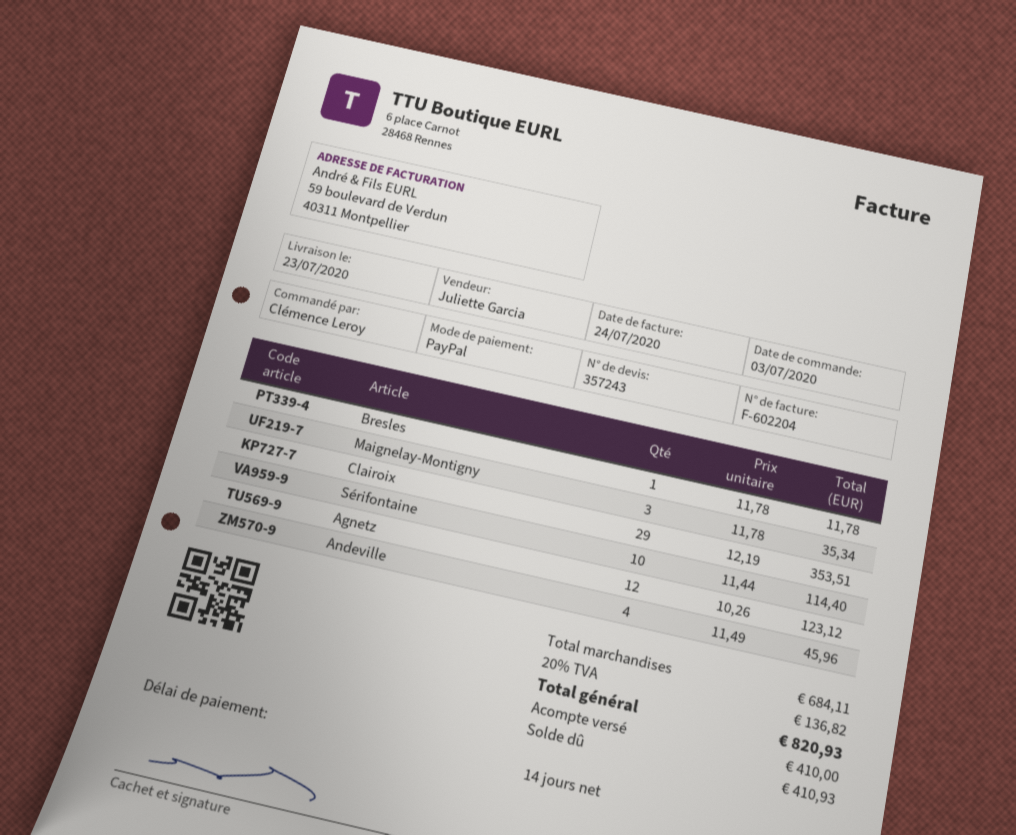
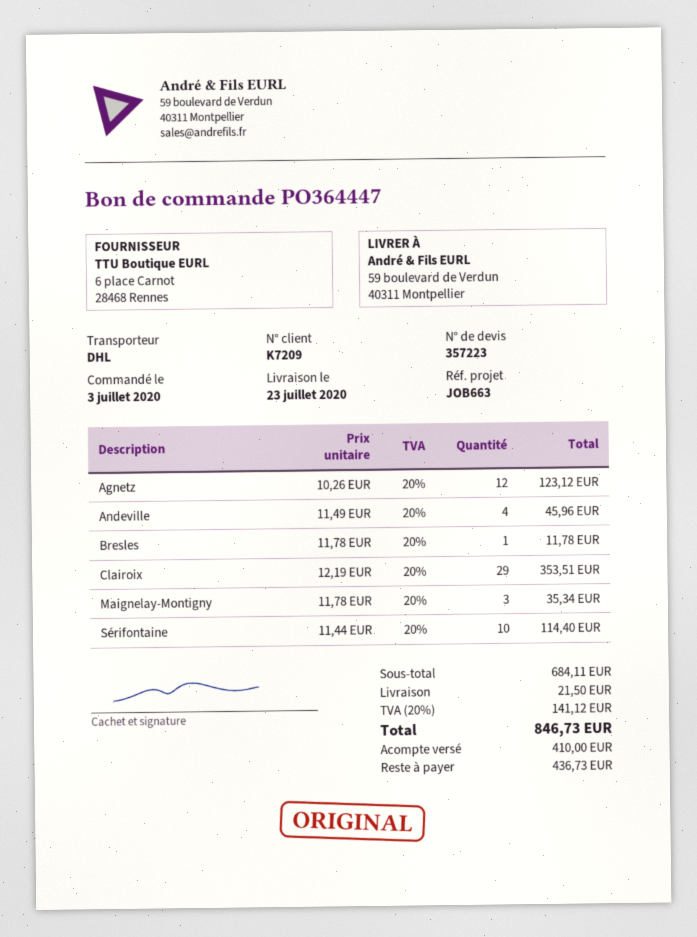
quote number: 357243 -> 357223
shipping: none -> 21.50
tax: 20% = 136.82 -> 20% = 141.12
total: 820.93 -> 846.73
balance: 410.93 -> 436.73

